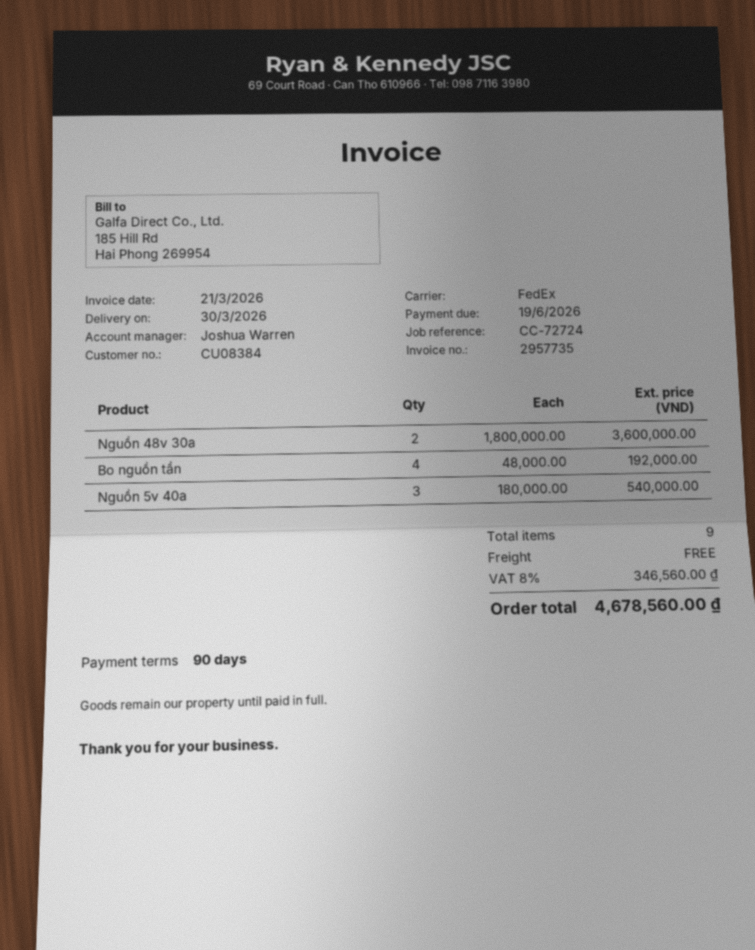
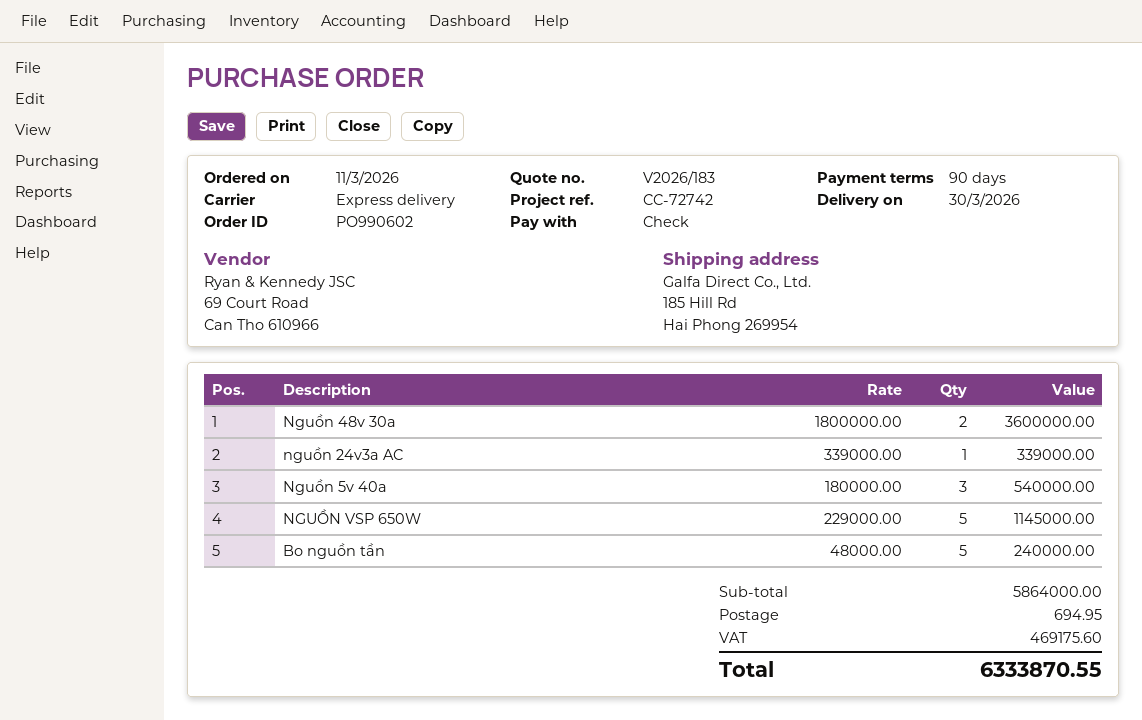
reference: CC-72724 -> CC-72742
shipping method: FedEx -> express
Bo nguồn tần: 4 x 48000.00 = 192000.00 -> 5 x 48000.00 = 240000.00
nguồn 24v3a AC: none -> 1 x 339000.00 = 339000.00
NGUỒN VSP 650W: none -> 5 x 229000.00 = 1145000.00
shipping: 0.00 -> 694.95
tax: 346560.00 -> 469175.60
total: 4678560.00 -> 6333870.55

